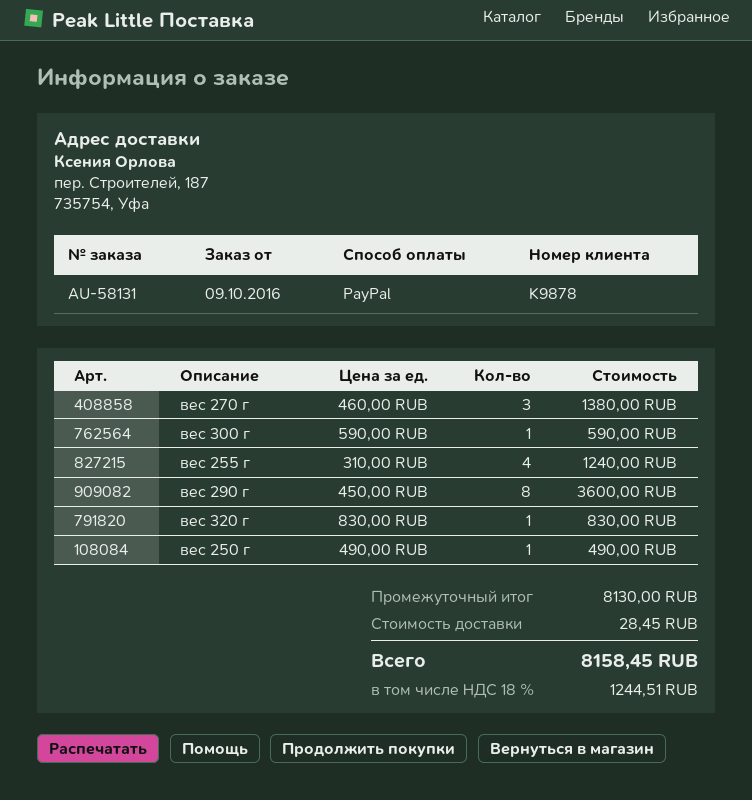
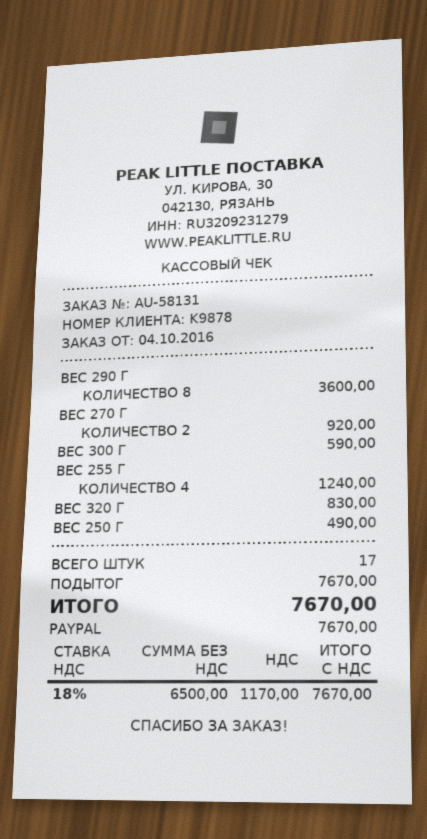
order date: 2016-10-09 -> 2016-10-04
вес 270 г: 3 for 1380.00 -> 2 for 920.00
subtotal: 8130.00 -> 7670.00
shipping: 28.45 -> none
tax: 18% = 1244.51 -> 18% = 1170.00
total: 8158.45 -> 7670.00

